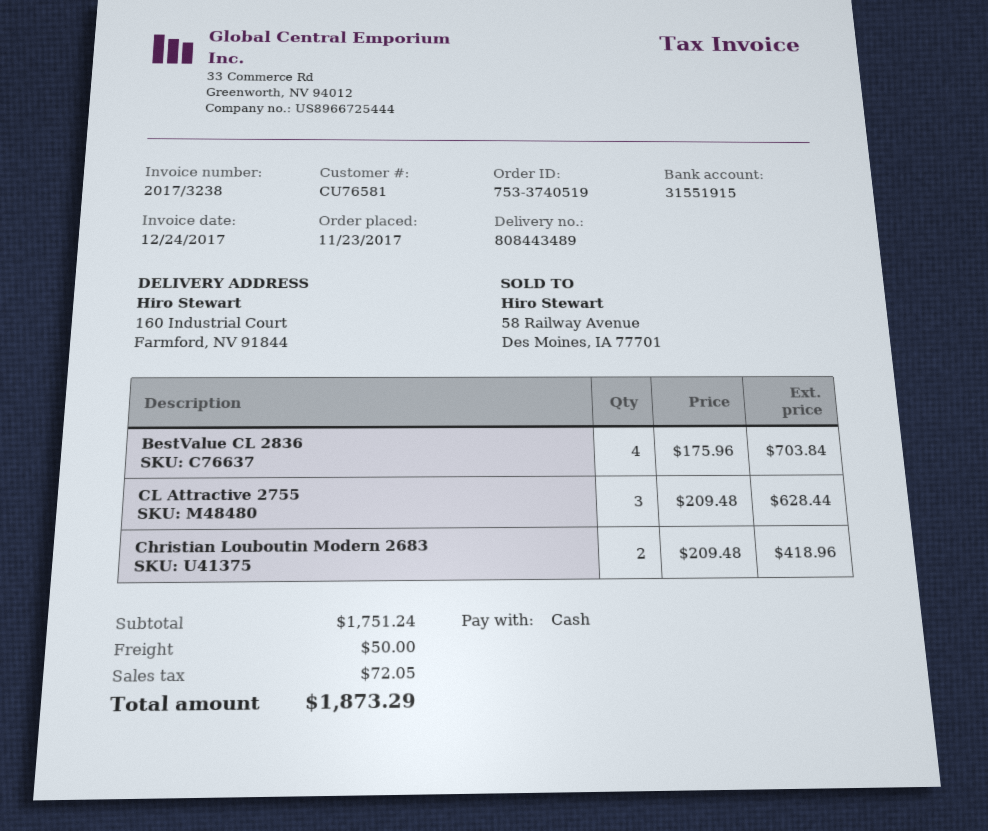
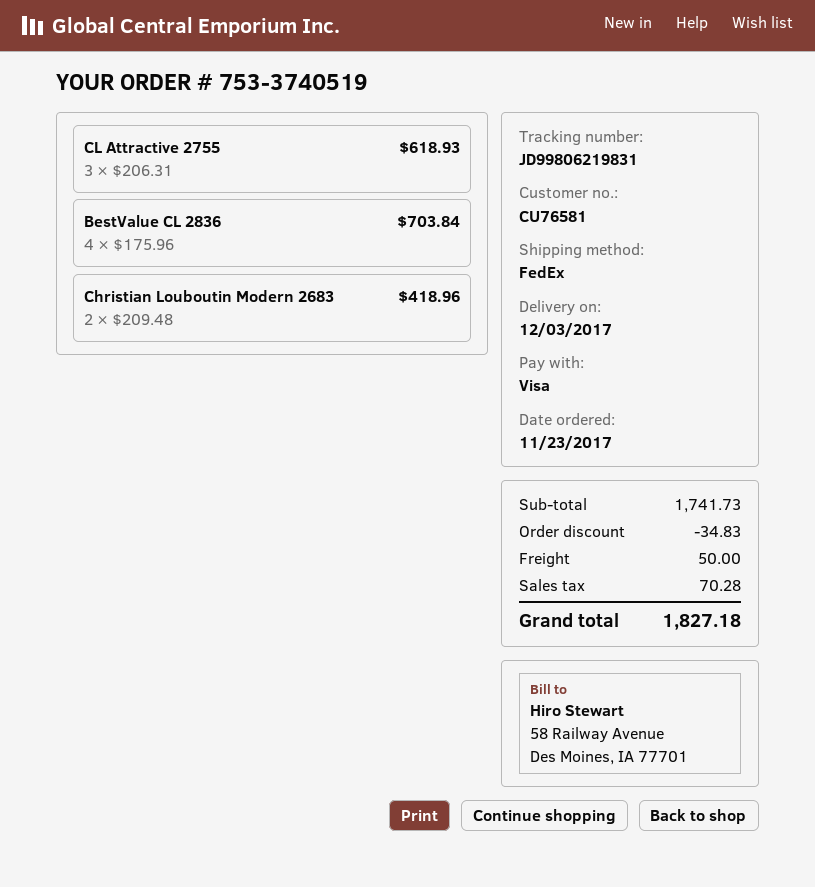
payment method: cash -> Visa
CL Attractive 2755: 3 x 209.48 = 628.44 -> 3 x 206.31 = 618.93
subtotal: 1751.24 -> 1741.73
discount: none -> 34.83
tax: 72.05 -> 70.28
total: 1873.29 -> 1827.18

